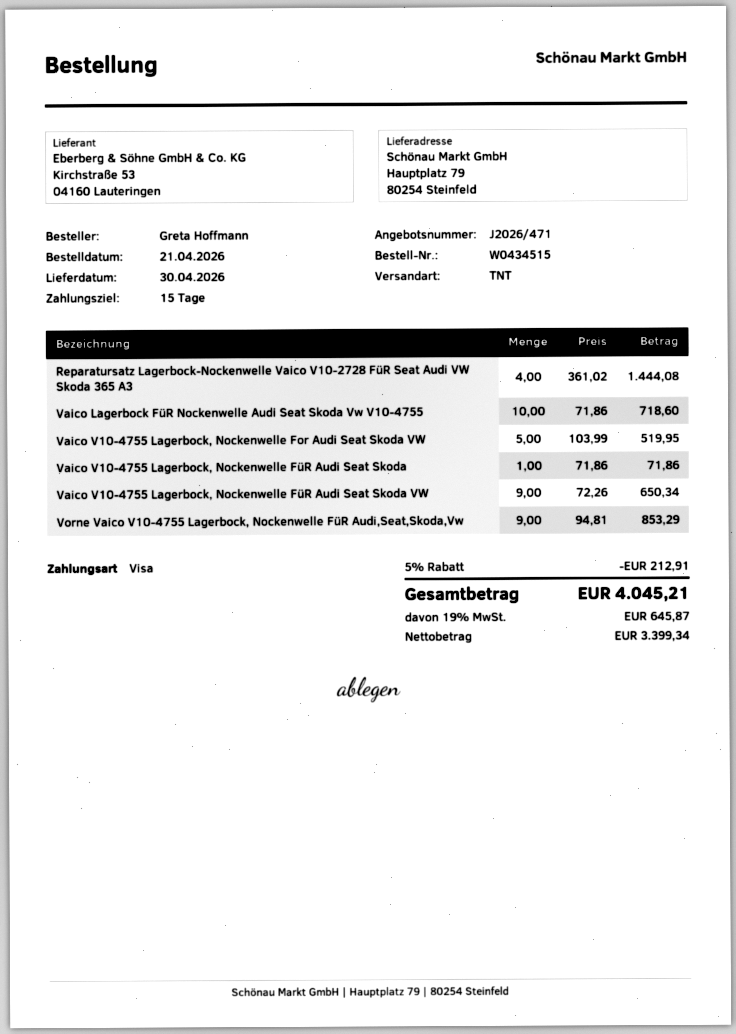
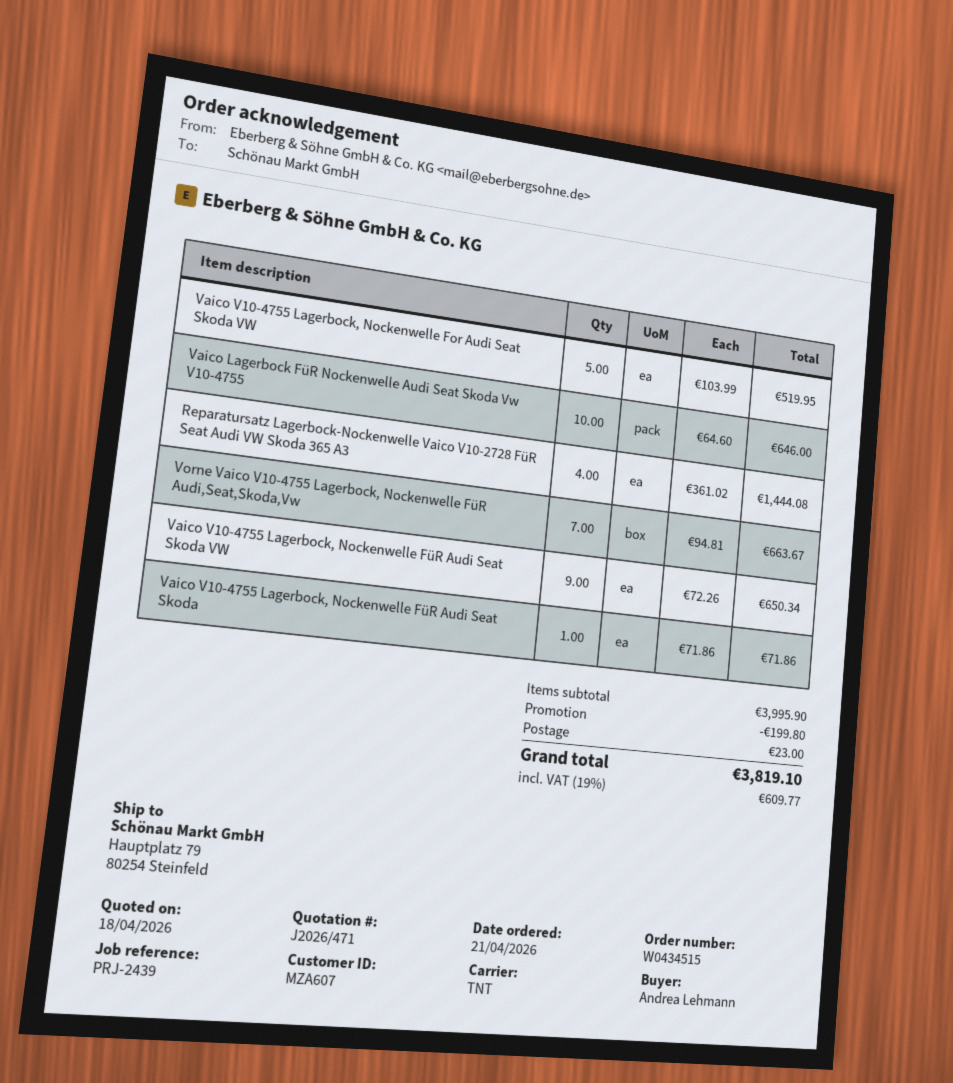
ordered by: Greta Hoffmann -> Andrea Lehmann
Vaico Lagerbock FüR Nockenwelle Audi Seat Skoda Vw V10-4755: 10 x 71.86 = 718.60 -> 10 x 64.60 = 646.00
Vorne Vaico V10-4755 Lagerbock, Nockenwelle FüR Audi,Seat,Skoda,Vw: 9 x 94.81 = 853.29 -> 7 x 94.81 = 663.67
discount: 212.91 -> 199.80
shipping: none -> 23.00
tax: 19% = 645.87 -> 19% = 609.77
total: 4045.21 -> 3819.10

